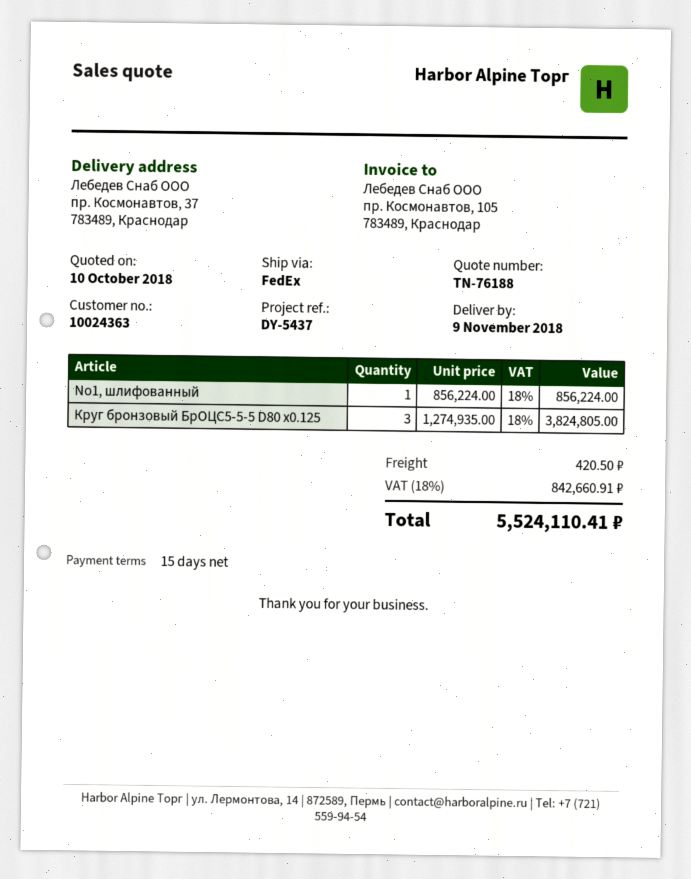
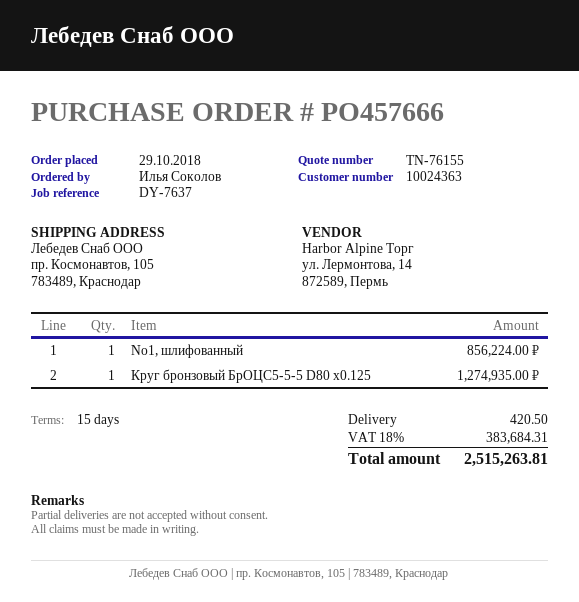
quote number: TN-76188 -> TN-76155
reference: DY-5437 -> DY-7637
ship to: пр. Космонавтов, 37, 783489, Краснодар -> пр. Космонавтов, 105, 783489, Краснодар
Круг бронзовый БрОЦС5-5-5 D80 х0.125: 3 for 3824805.00 -> 1 for 1274935.00
tax: 18% = 842660.91 -> 18% = 383684.31
total: 5524110.41 -> 2515263.81

